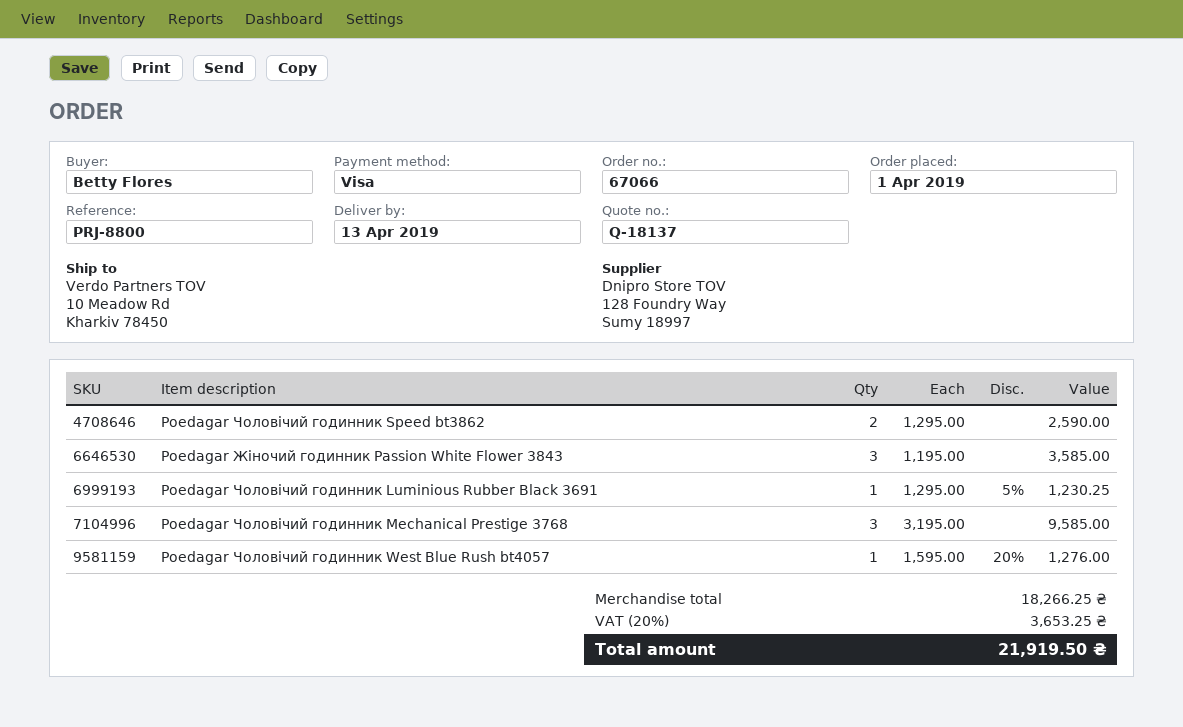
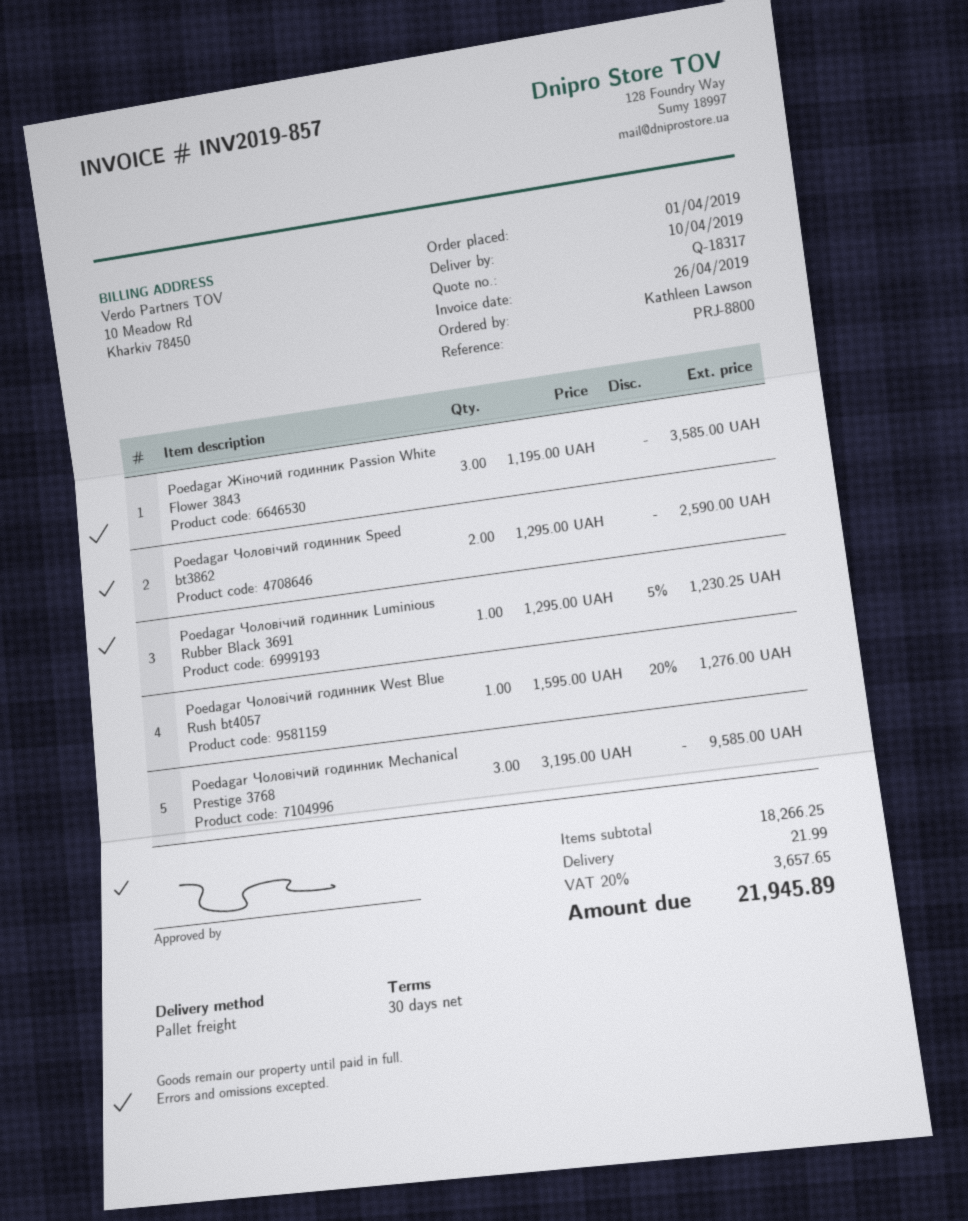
quote number: Q-18137 -> Q-18317
delivery date: 2019-04-13 -> 2019-04-10
ordered by: Betty Flores -> Kathleen Lawson
shipping: none -> 21.99
tax: 20% = 3653.25 -> 20% = 3657.65
total: 21919.50 -> 21945.89

